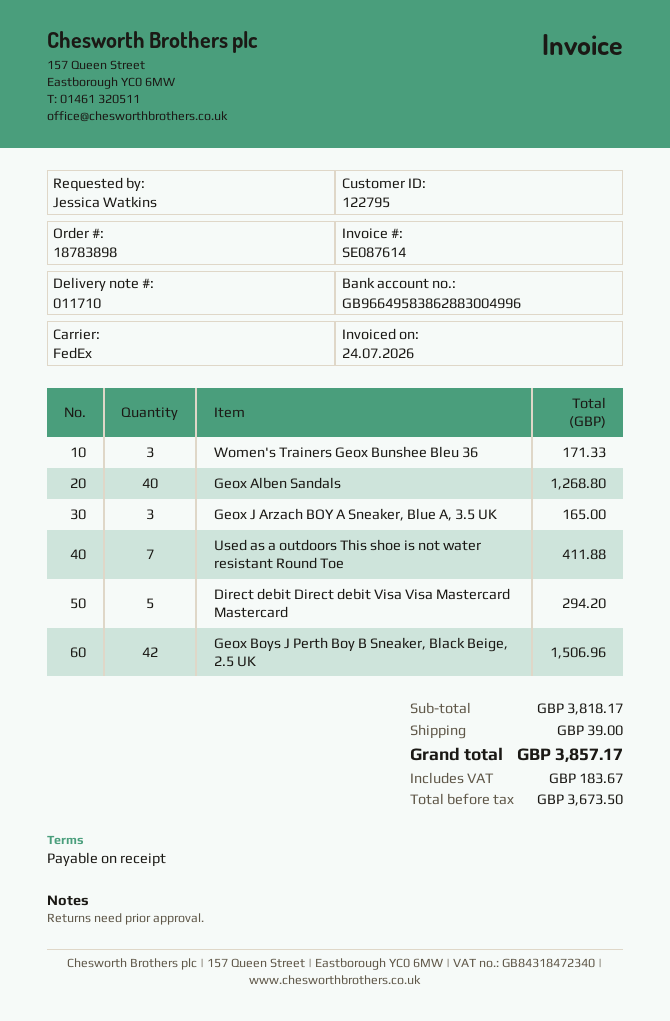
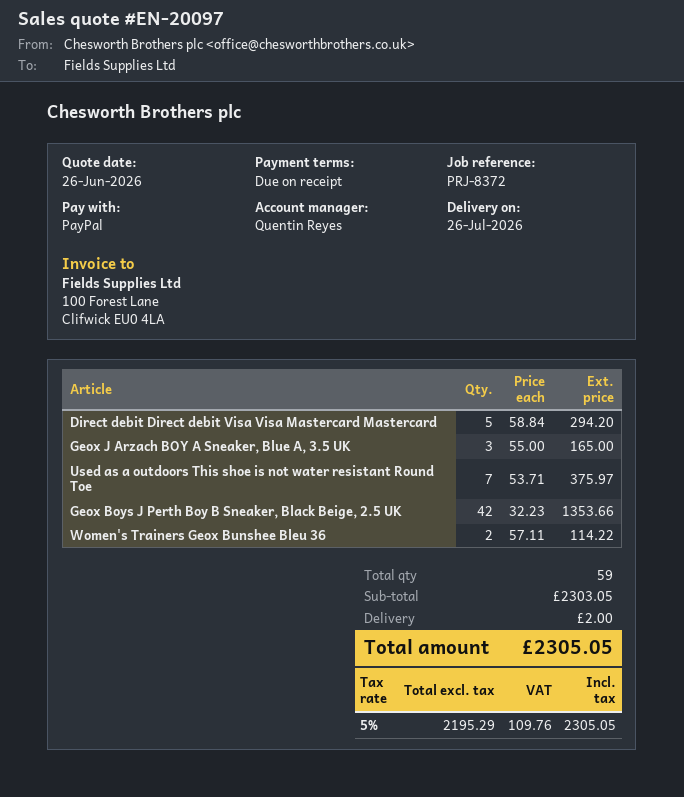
Women's Trainers Geox Bunshee Bleu 36: 3 for 171.33 -> 2 for 114.22
Geox Alben Sandals: 40 for 1268.80 -> none
Used as a outdoors This shoe is not water resistant Round Toe: 7 for 411.88 -> 7 for 375.97
Geox Boys J Perth Boy B Sneaker, Black Beige, 2.5 UK: 42 for 1506.96 -> 42 for 1353.66
subtotal: 3818.17 -> 2303.05
shipping: 39.00 -> 2.00
net: 3673.50 -> 2195.29
tax: 183.67 -> 109.76
total: 3857.17 -> 2305.05

